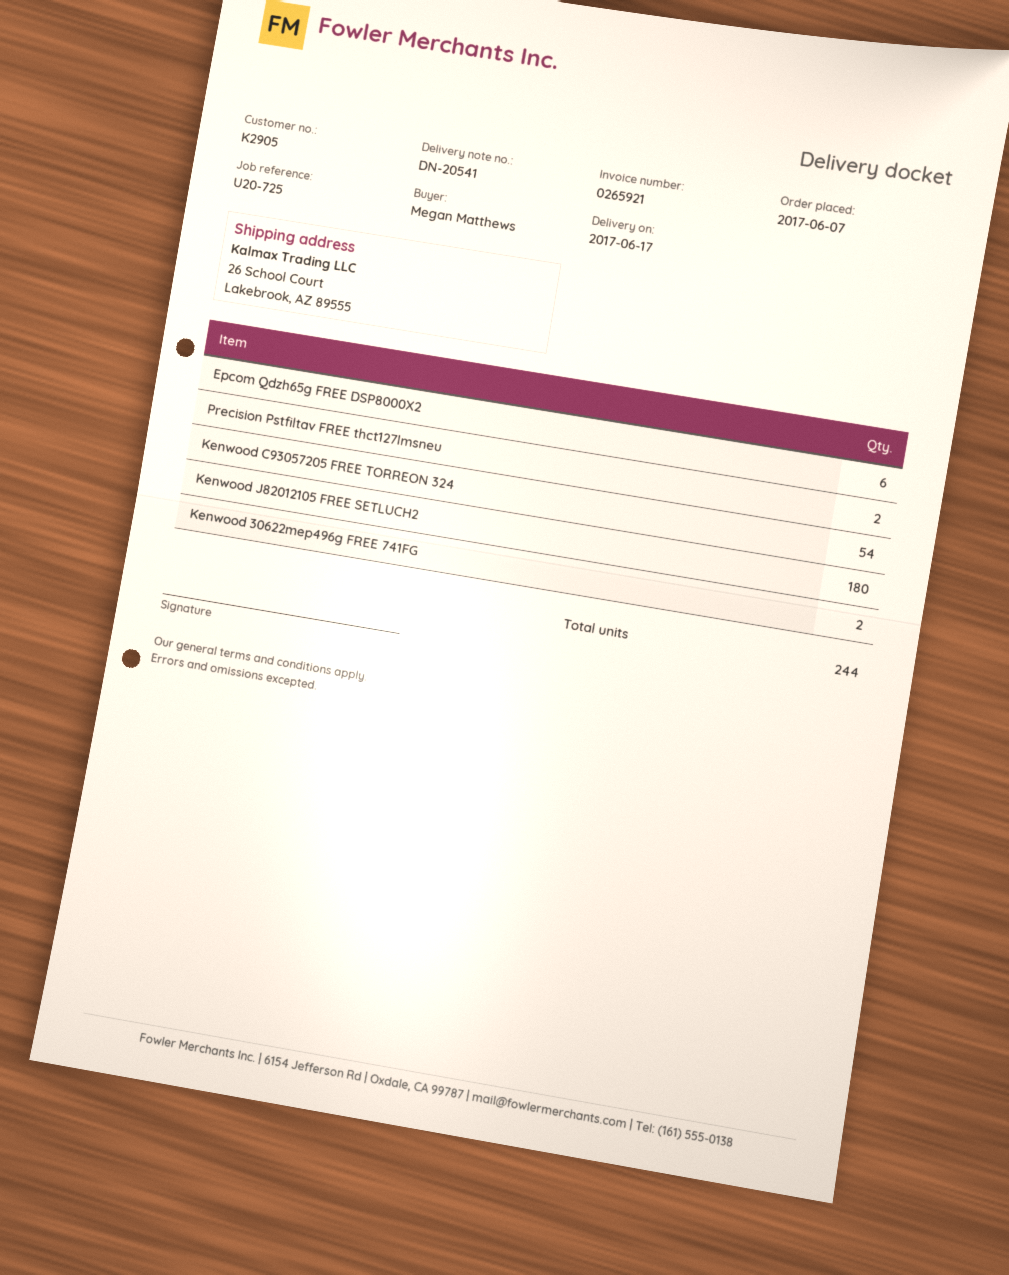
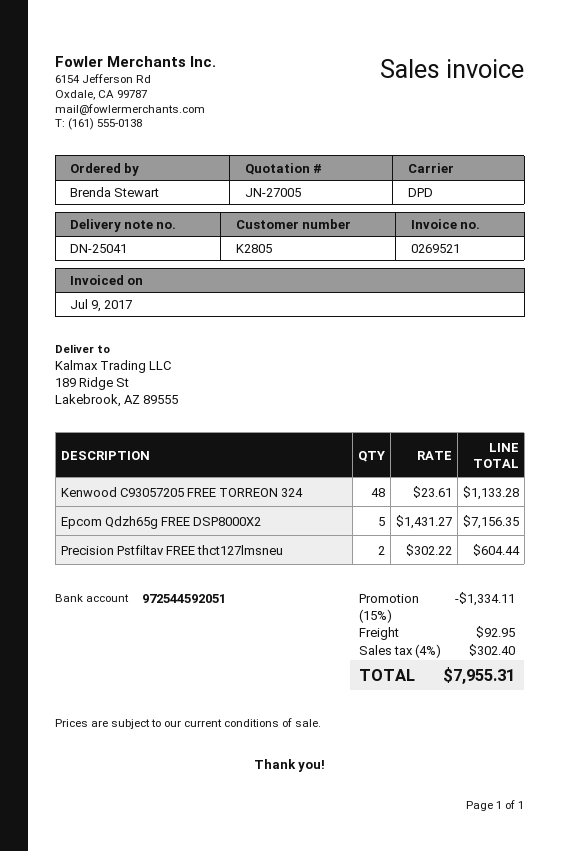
delivery note number: DN-20541 -> DN-25041
invoice number: 0265921 -> 0269521
customer number: K2905 -> K2805
ordered by: Megan Matthews -> Brenda Stewart
ship to: 26 School Court, Lakebrook, AZ 89555 -> 189 Ridge St, Lakebrook, AZ 89555
Epcom Qdzh65g FREE DSP8000X2: 6 -> 5
Kenwood C93057205 FREE TORREON 324: 54 -> 48
Kenwood J82012105 FREE SETLUCH2: 180 -> none
Kenwood 30622mep496g FREE 741FG: 2 -> none

